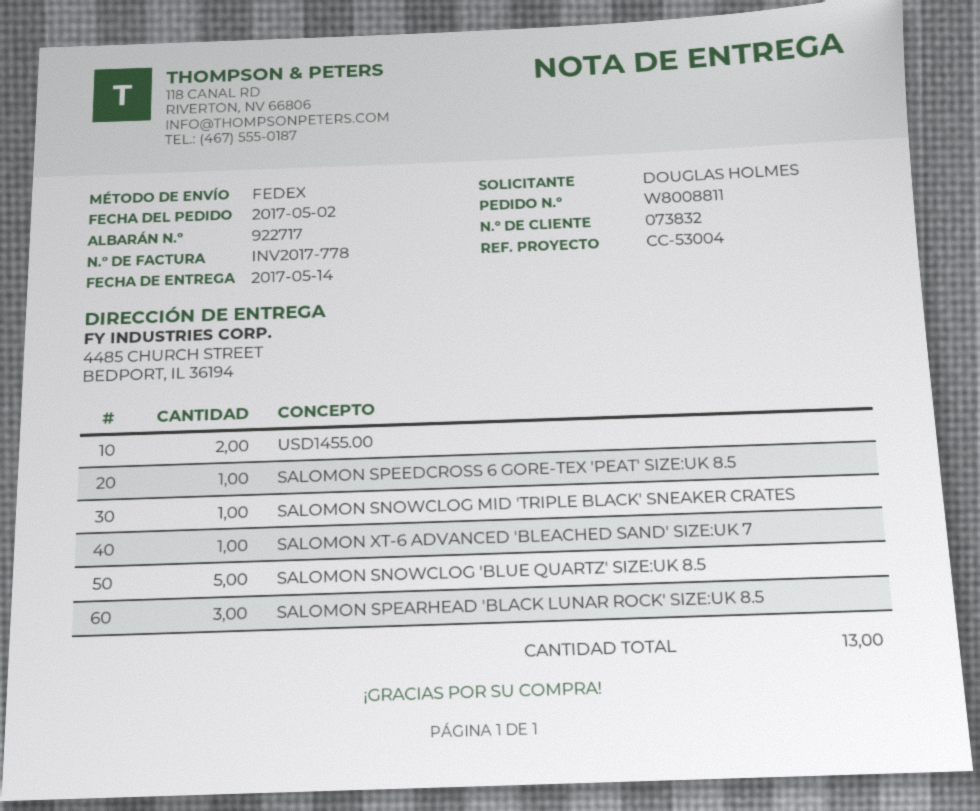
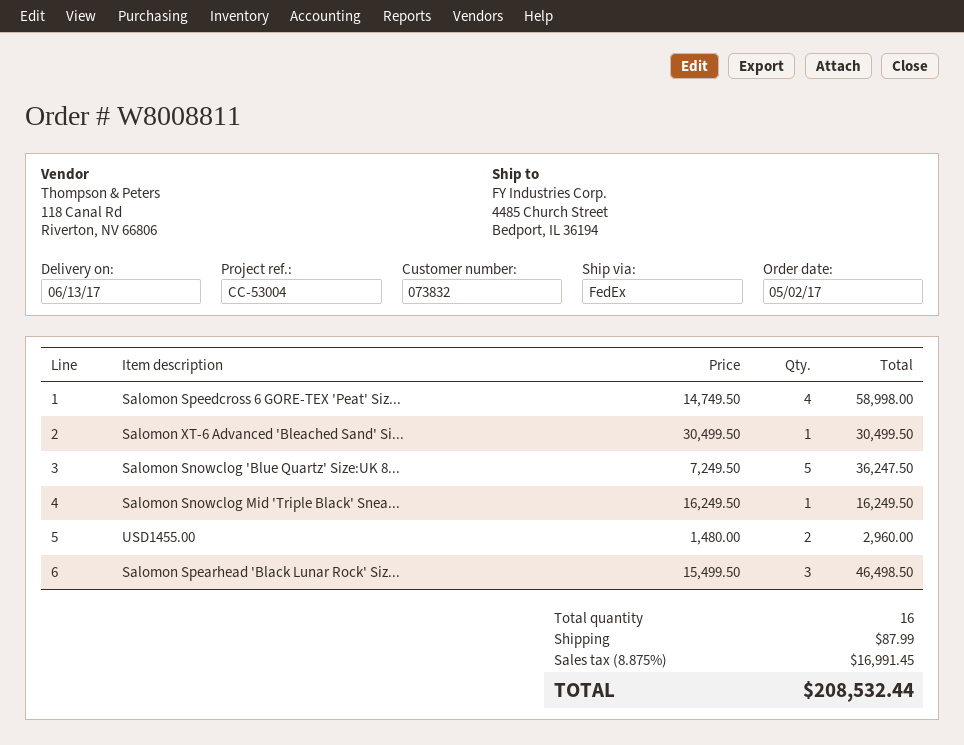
delivery date: 2017-05-14 -> 2017-06-13
SALOMON SPEEDCROSS 6 GORE-TEX 'PEAT' SIZE:UK 8.5: 1 -> 4
total quantity: 13 -> 16

